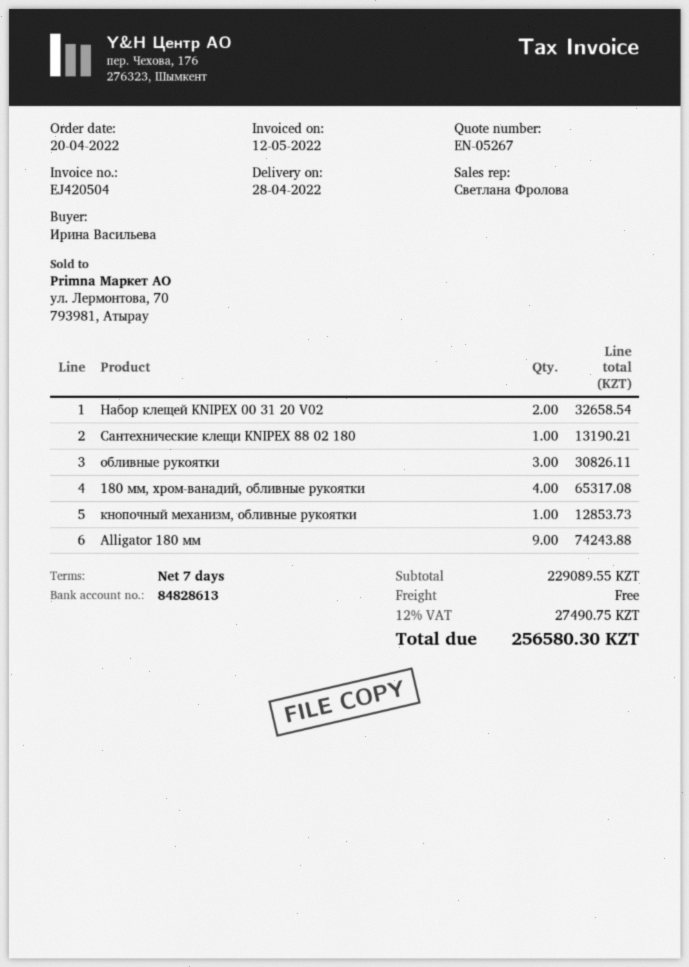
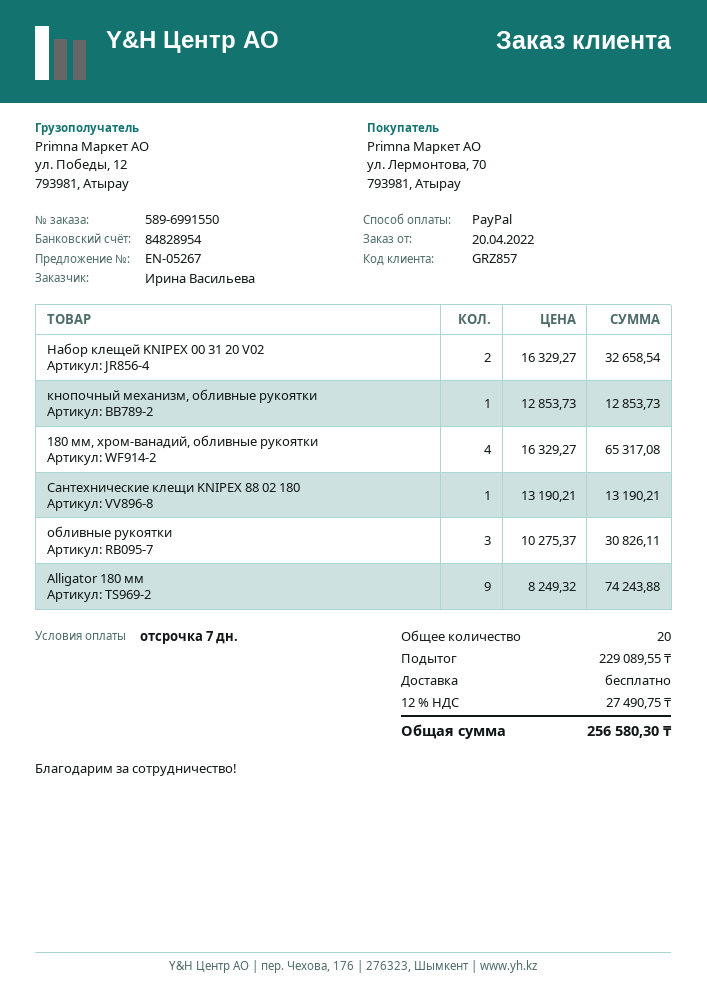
bank account: 84828613 -> 84828954

